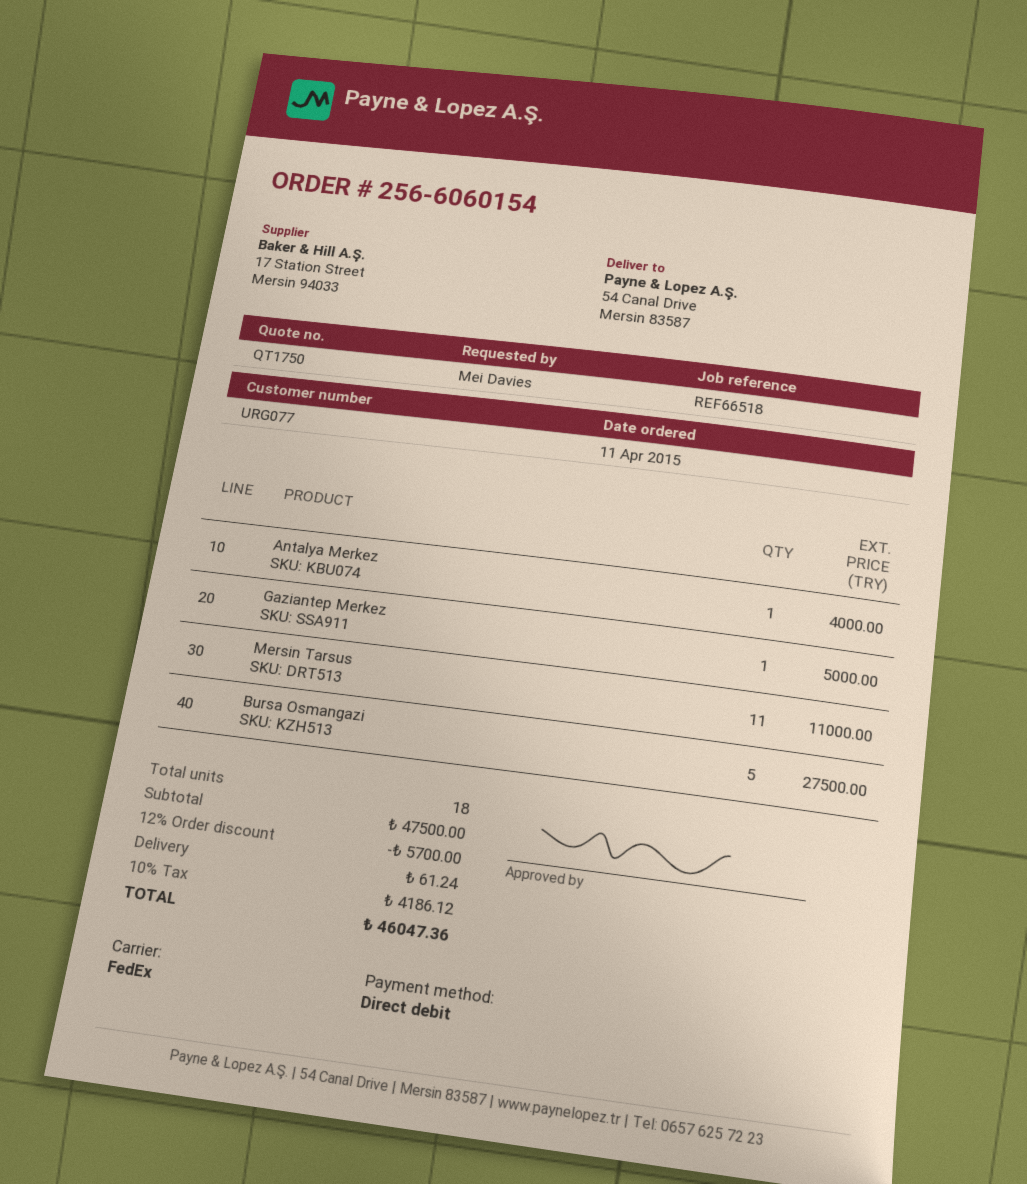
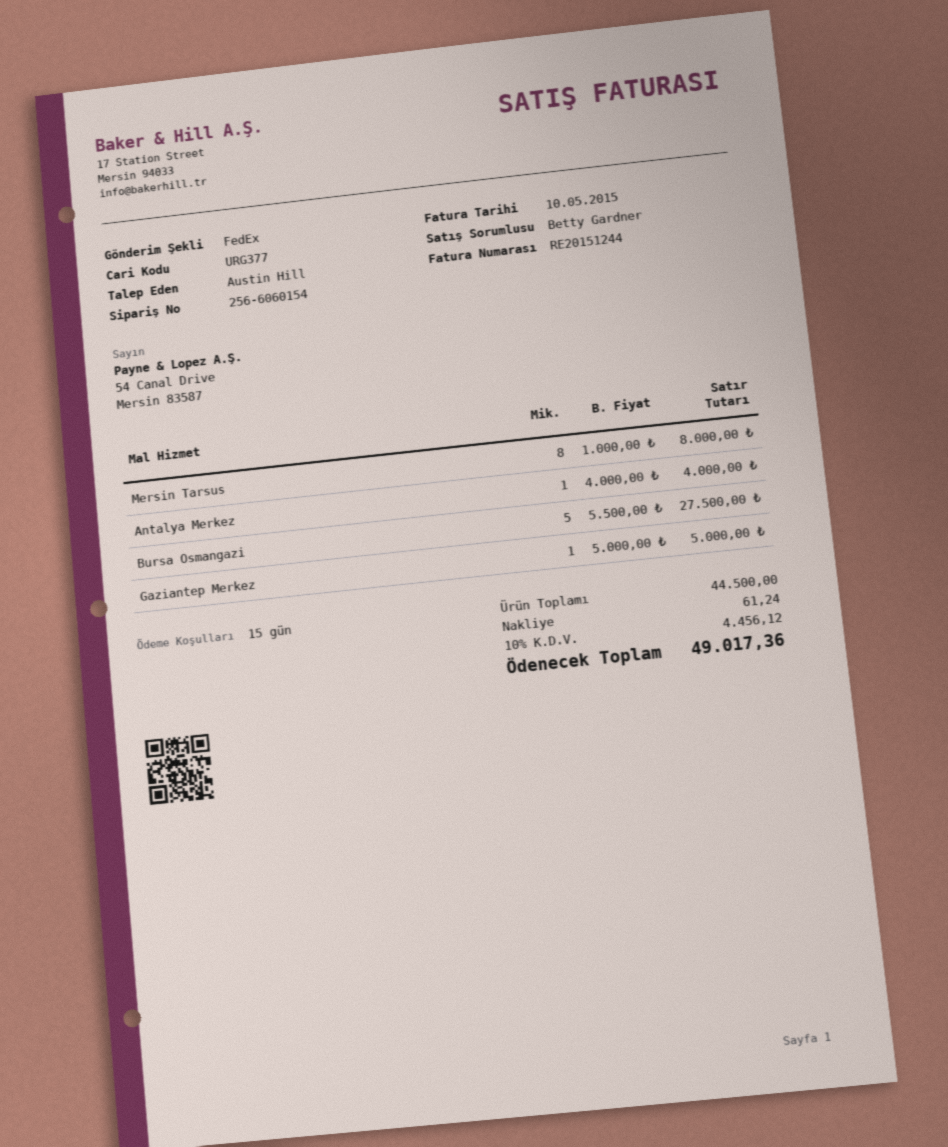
customer number: URG077 -> URG377
ordered by: Mei Davies -> Austin Hill
Mersin Tarsus: 11 for 11000.00 -> 8 for 8000.00
subtotal: 47500.00 -> 44500.00
discount: 12% = 5700.00 -> none
tax: 10% = 4186.12 -> 10% = 4456.12
total: 46047.36 -> 49017.36

